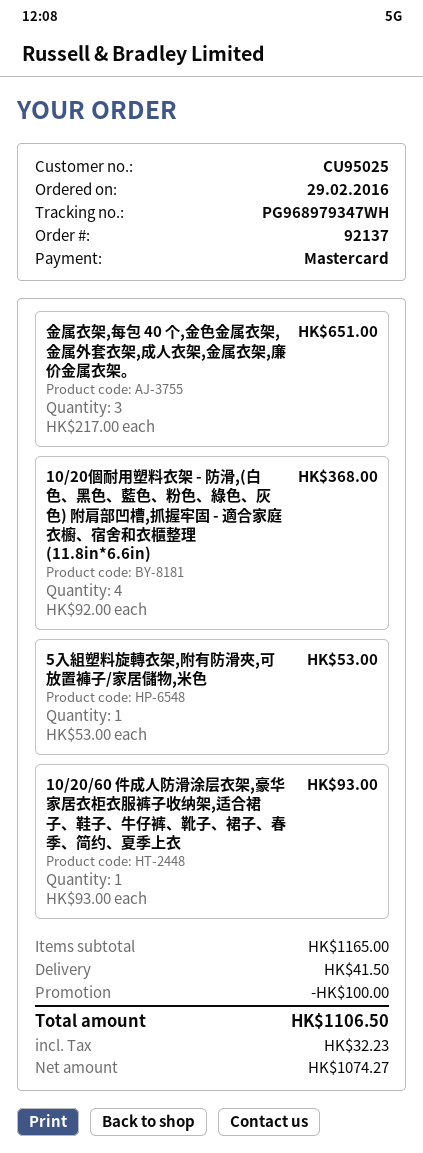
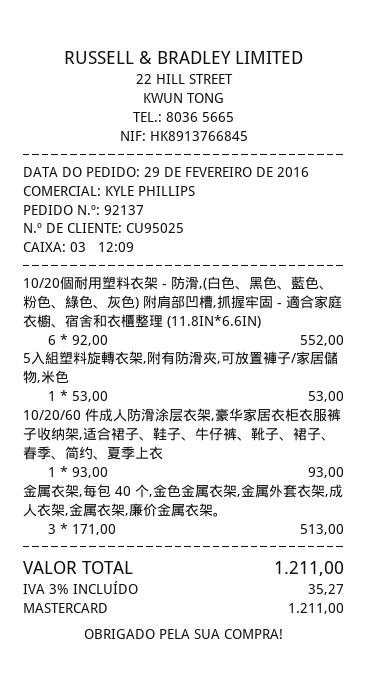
金属衣架,每包 40 个,金色金属衣架,金属外套衣架,成人衣架,金属衣架,廉价金属衣架。: 3 x 217.00 = 651.00 -> 3 x 171.00 = 513.00
10/20個耐用塑料衣架 - 防滑,(白色、黑色、藍色、粉色、綠色、灰色) 附肩部凹槽,抓握牢固 - 適合家庭衣櫥、宿舍和衣櫃整理 (11.8in*6.6in): 4 x 92.00 = 368.00 -> 6 x 92.00 = 552.00
discount: 100.00 -> none
shipping: 41.50 -> none
tax: 32.23 -> 35.27
total: 1106.50 -> 1211.00

